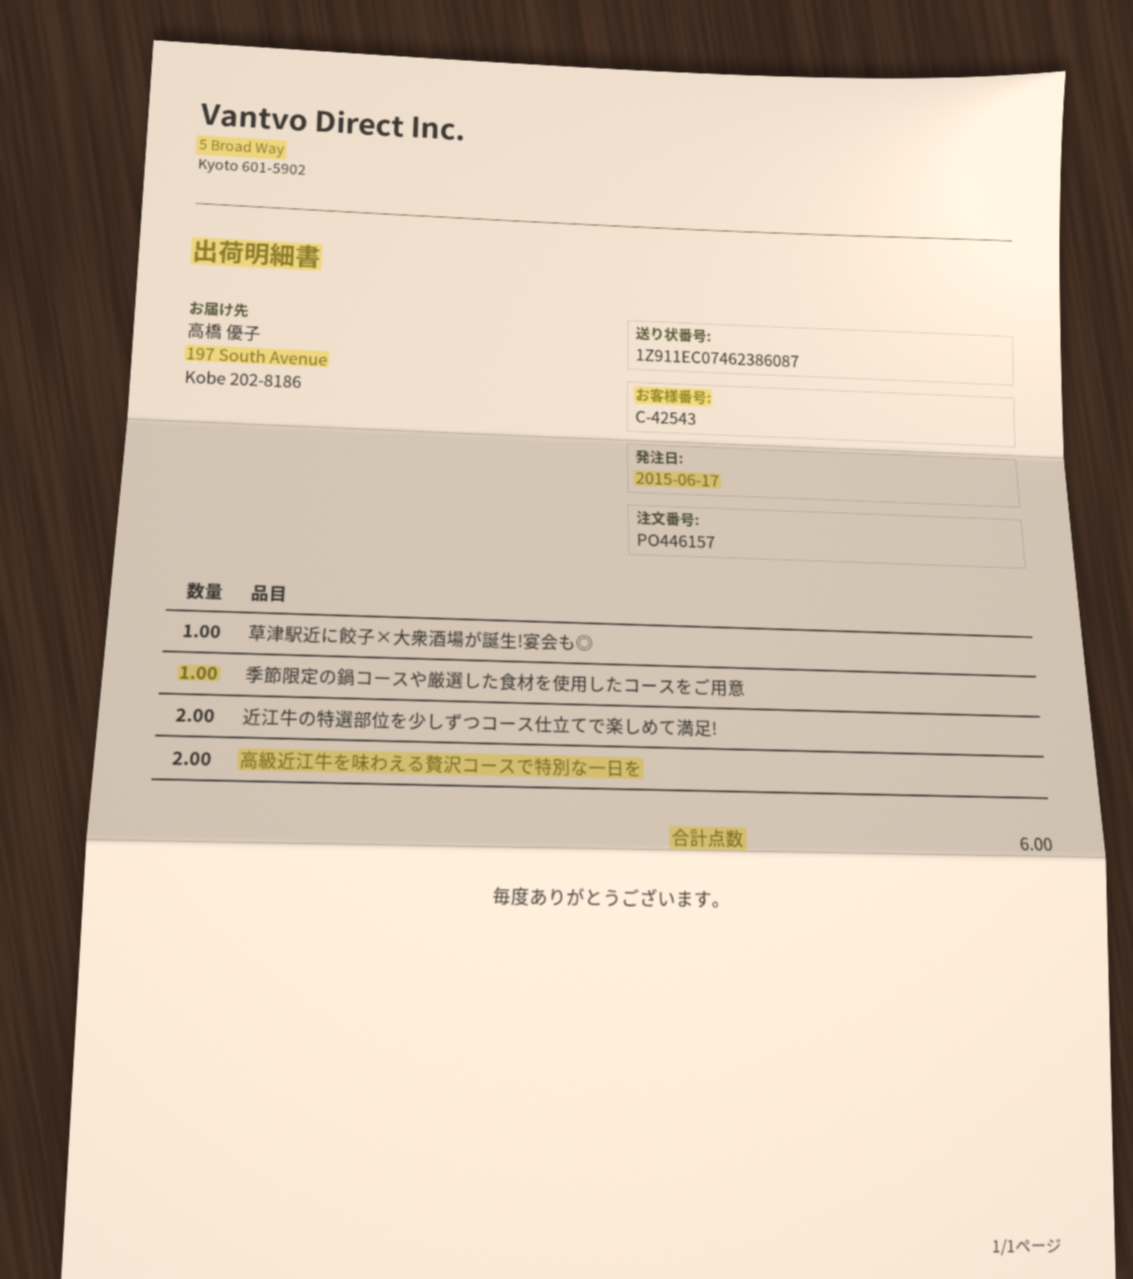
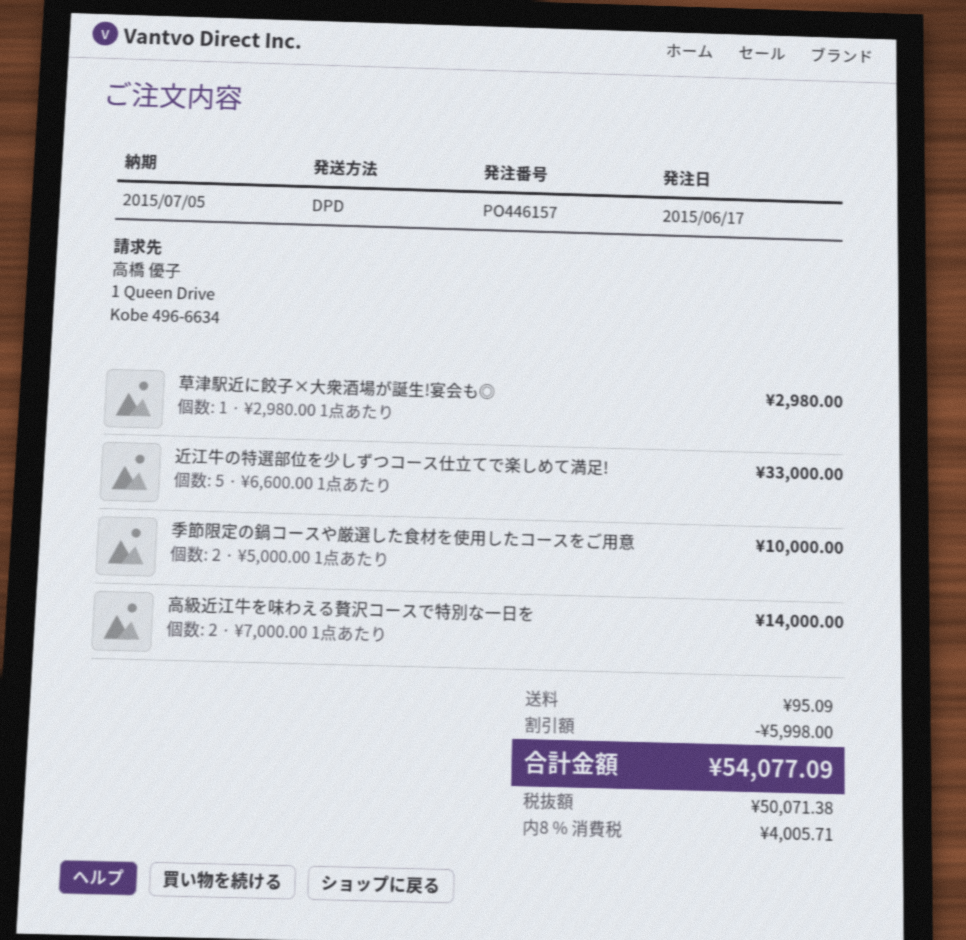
季節限定の鍋コースや厳選した食材を使用したコースをご用意: 1 -> 2
近江牛の特選部位を少しずつコース仕立てで楽しめて満足!: 2 -> 5

